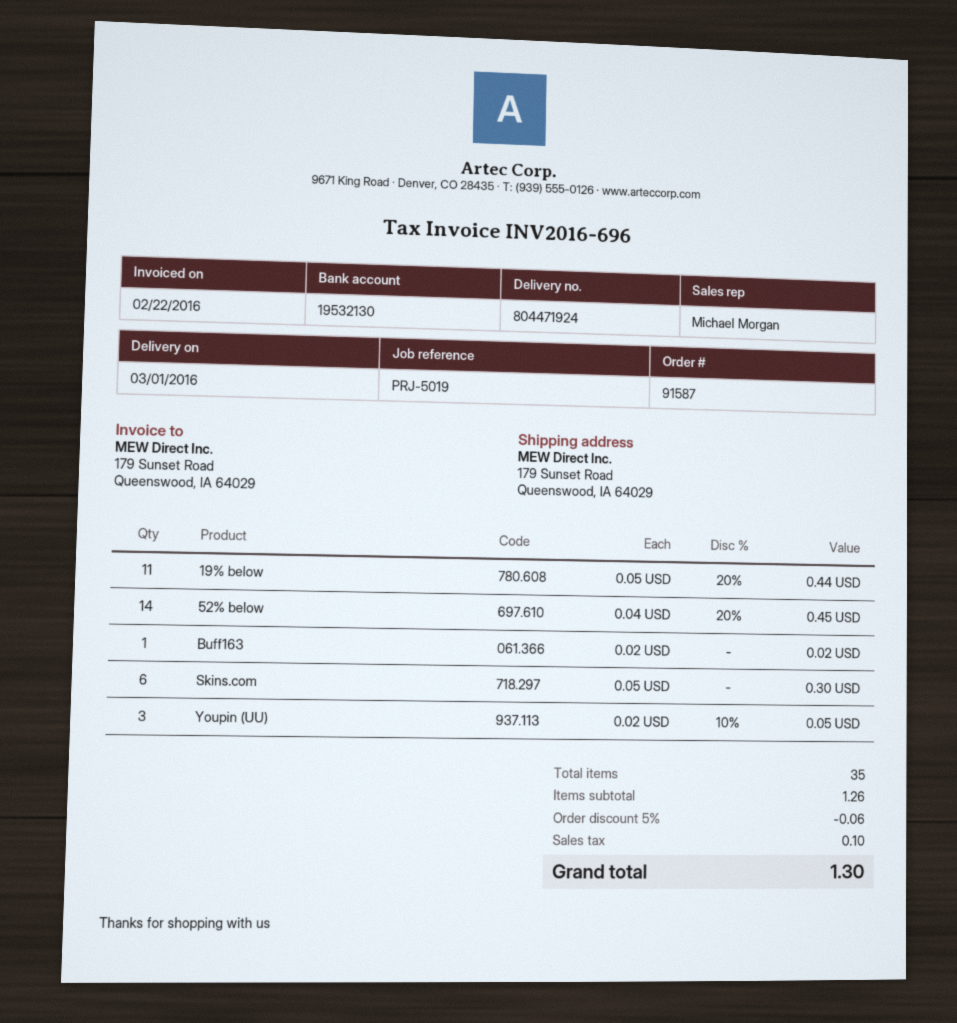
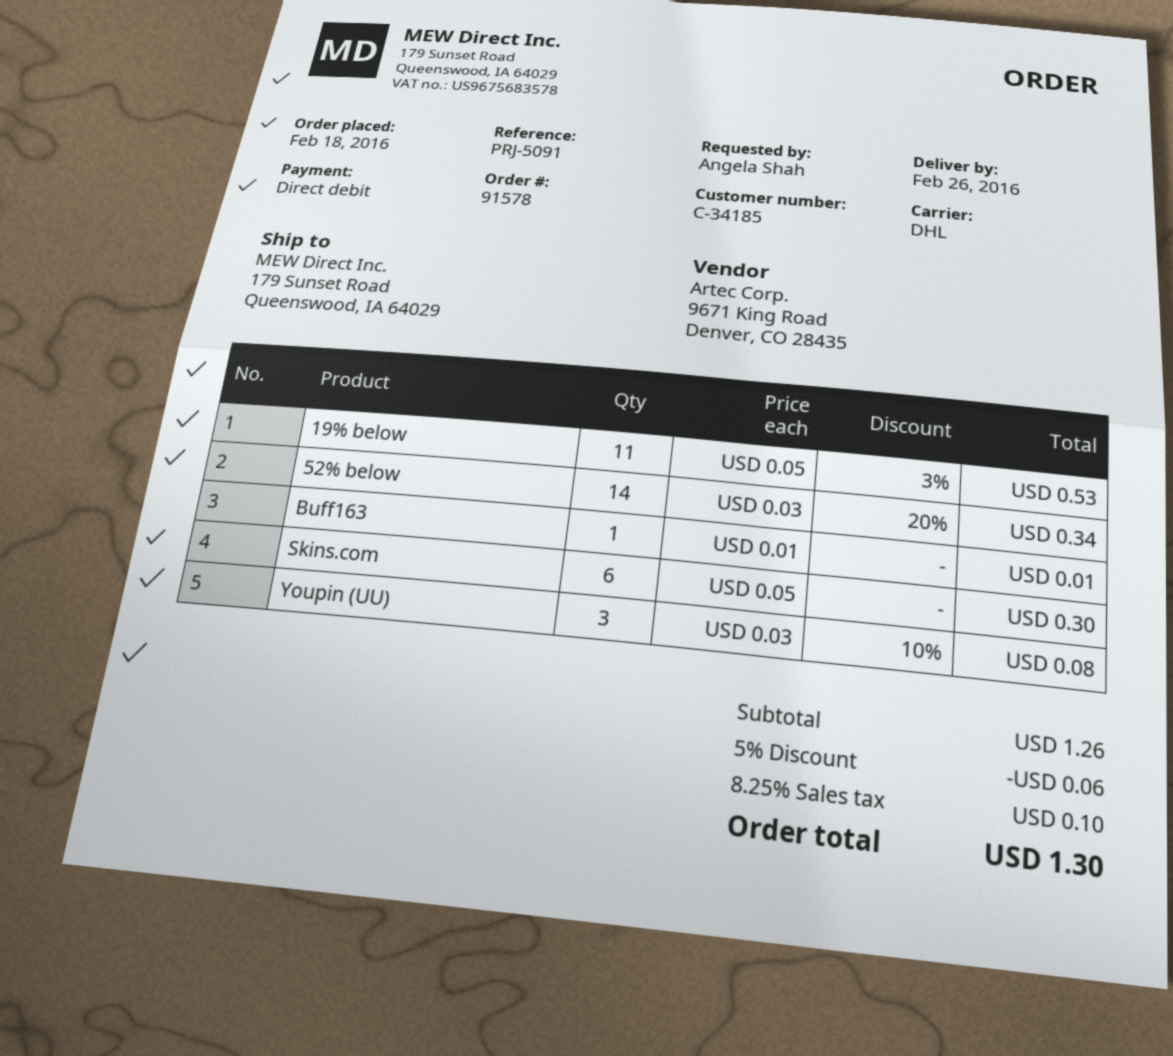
order number: 91587 -> 91578
delivery date: 2016-03-01 -> 2016-02-26
reference: PRJ-5019 -> PRJ-5091
19% below: 11 x 0.05 - 20% = 0.44 -> 11 x 0.05 - 3% = 0.53
52% below: 14 x 0.04 - 20% = 0.45 -> 14 x 0.03 - 20% = 0.34
Buff163: 1 x 0.02 = 0.02 -> 1 x 0.01 = 0.01
Youpin (UU): 3 x 0.02 - 10% = 0.05 -> 3 x 0.03 - 10% = 0.08

